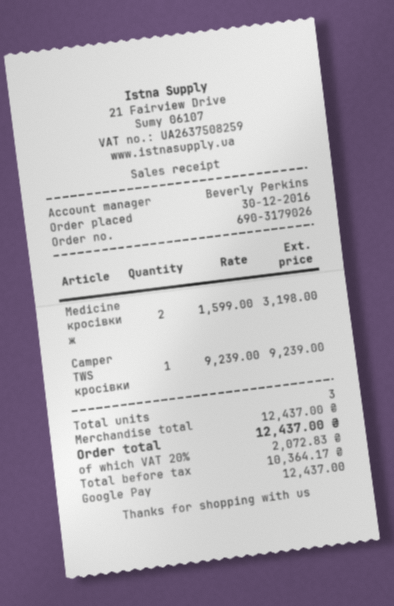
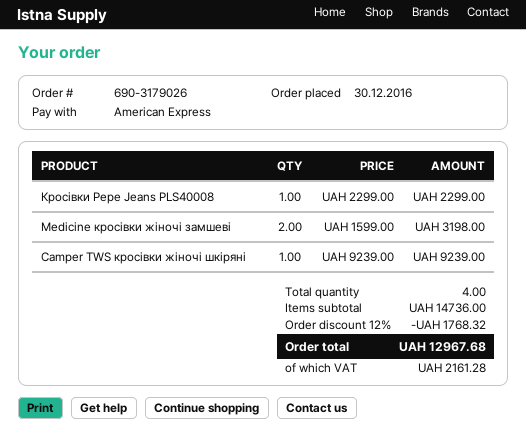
payment method: Google Pay -> American Express
Кросівки Pepe Jeans PLS40008: none -> 1 x 2299.00 = 2299.00
total quantity: 3 -> 4
subtotal: 12437.00 -> 14736.00
discount: none -> 12% = 1768.32
tax: 2072.83 -> 2161.28
total: 12437.00 -> 12967.68

